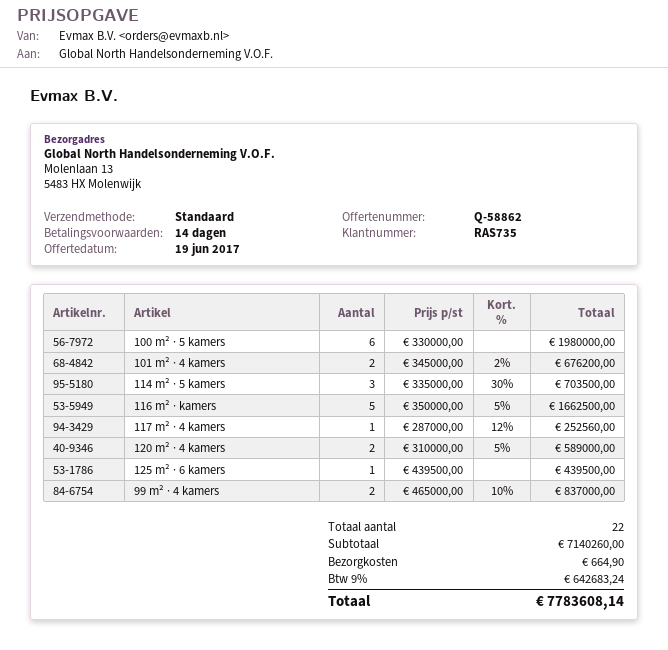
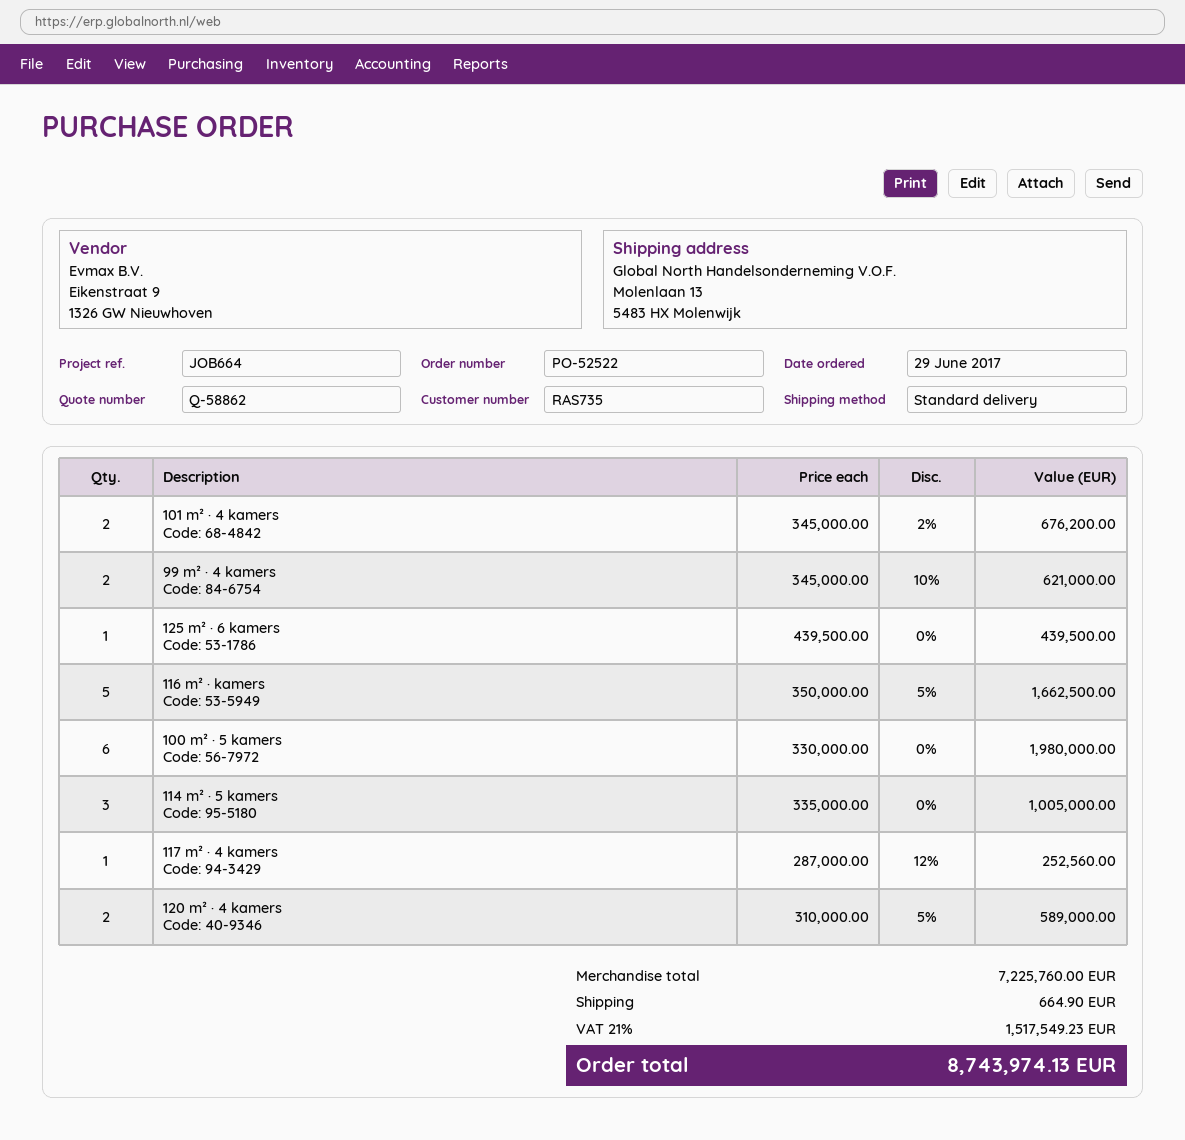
114 m² · 5 kamers: 3 x 335000.00 - 30% = 703500.00 -> 3 x 335000.00 = 1005000.00
99 m² · 4 kamers: 2 x 465000.00 - 10% = 837000.00 -> 2 x 345000.00 - 10% = 621000.00
subtotal: 7140260.00 -> 7225760.00
tax: 9% = 642683.24 -> 21% = 1517549.23
total: 7783608.14 -> 8743974.13

